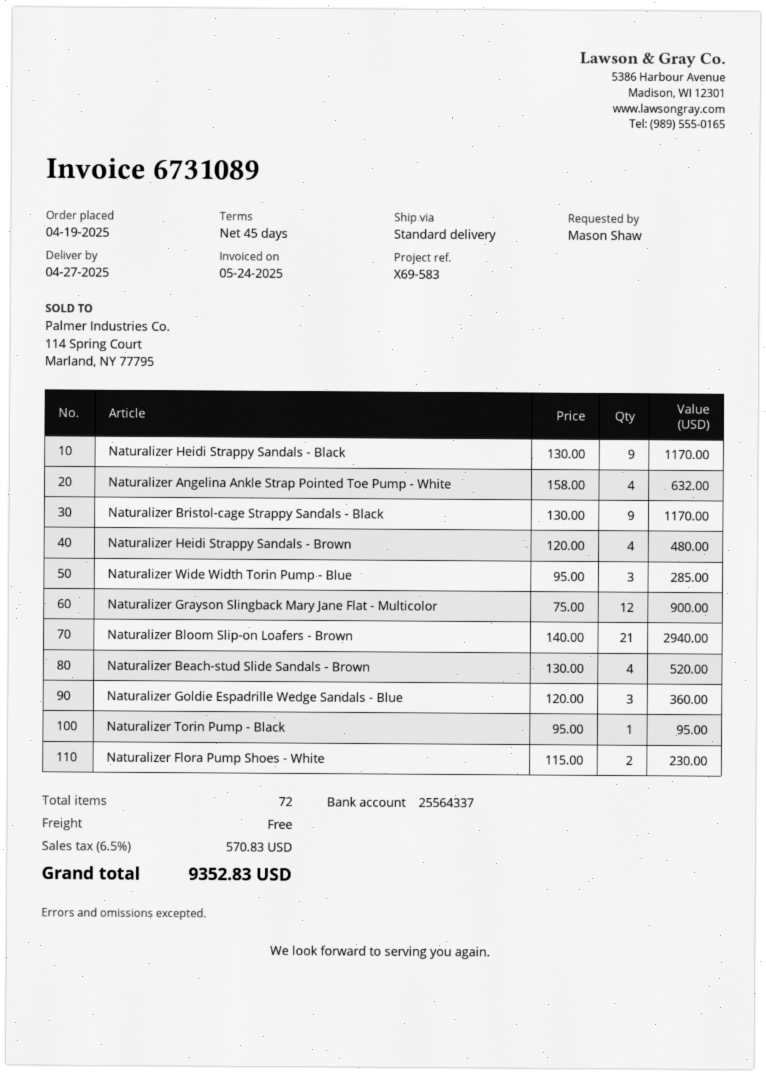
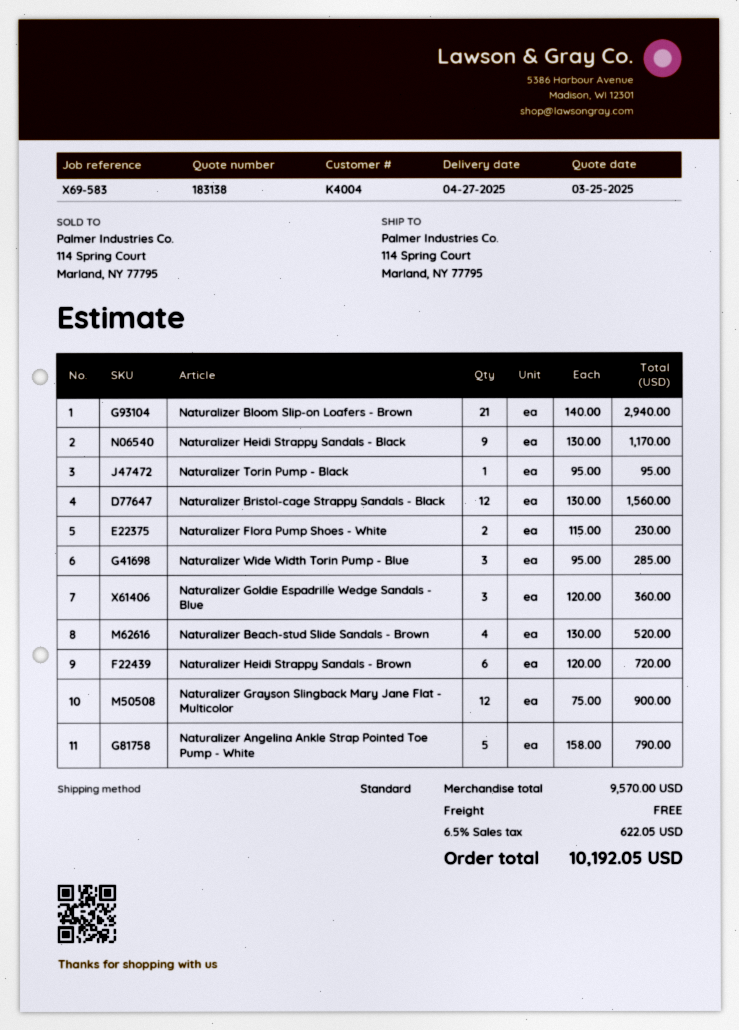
Naturalizer Angelina Ankle Strap Pointed Toe Pump - White: 4 x 158.00 = 632.00 -> 5 x 158.00 = 790.00
Naturalizer Bristol-cage Strappy Sandals - Black: 9 x 130.00 = 1170.00 -> 12 x 130.00 = 1560.00
Naturalizer Heidi Strappy Sandals - Brown: 4 x 120.00 = 480.00 -> 6 x 120.00 = 720.00
tax: 6.5% = 570.83 -> 6.5% = 622.05
total: 9352.83 -> 10192.05

